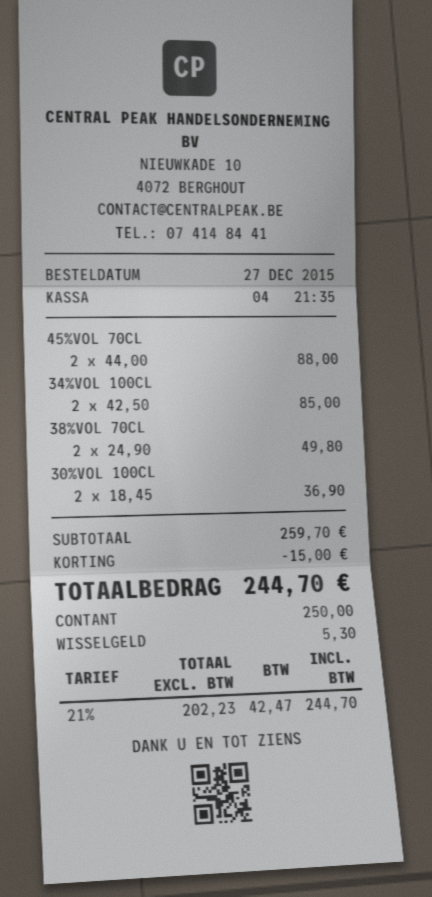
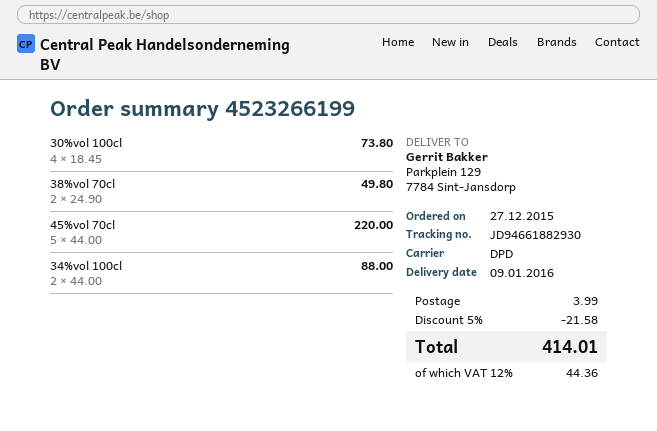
45%VOL 70CL: 2 x 44.00 = 88.00 -> 5 x 44.00 = 220.00
34%VOL 100CL: 2 x 42.50 = 85.00 -> 2 x 44.00 = 88.00
30%VOL 100CL: 2 x 18.45 = 36.90 -> 4 x 18.45 = 73.80
discount: 15.00 -> 21.58
shipping: none -> 3.99
tax: 21% = 42.47 -> 12% = 44.36
total: 244.70 -> 414.01

